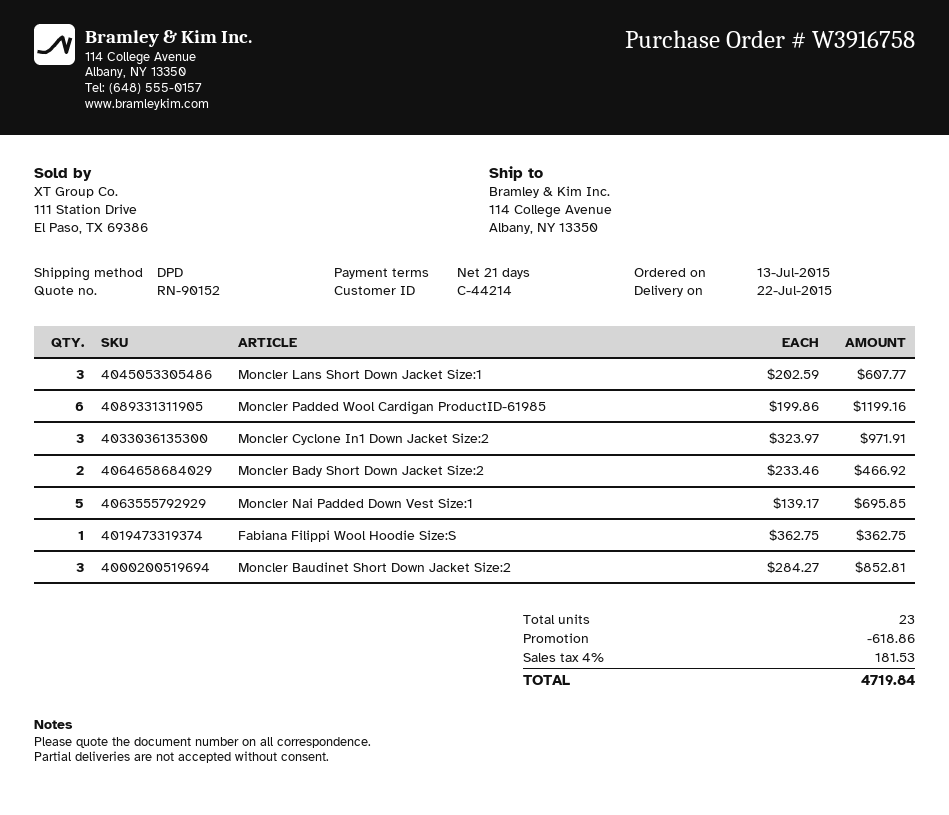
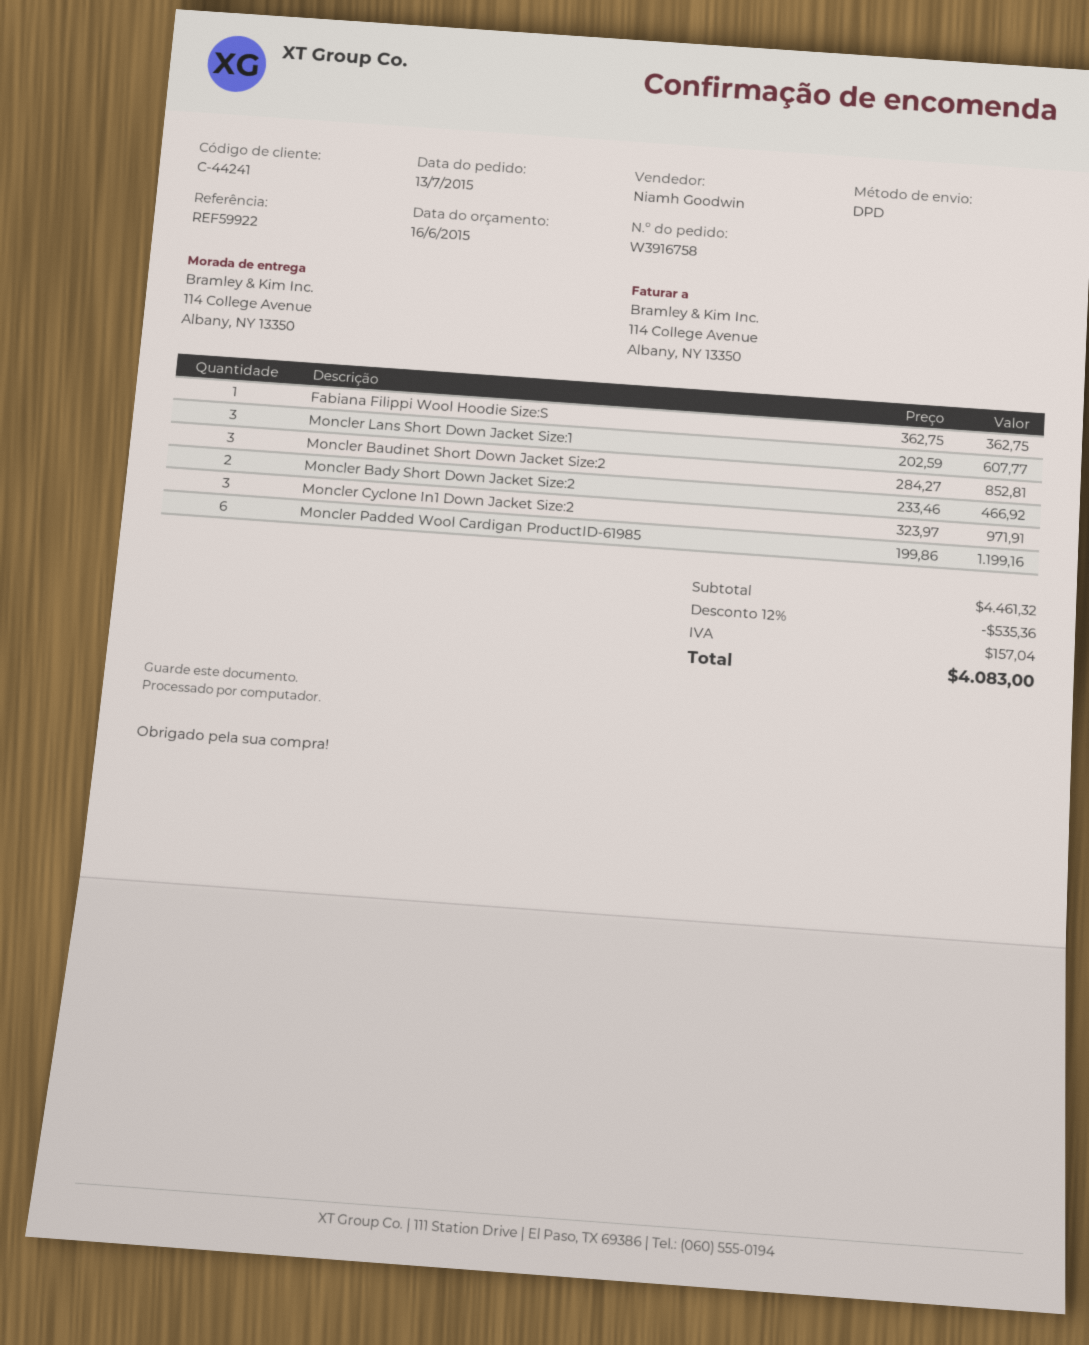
customer number: C-44214 -> C-44241
Moncler Nai Padded Down Vest Size:1: 5 x 139.17 = 695.85 -> none
discount: 618.86 -> 535.36
tax: 181.53 -> 157.04
total: 4719.84 -> 4083.00

